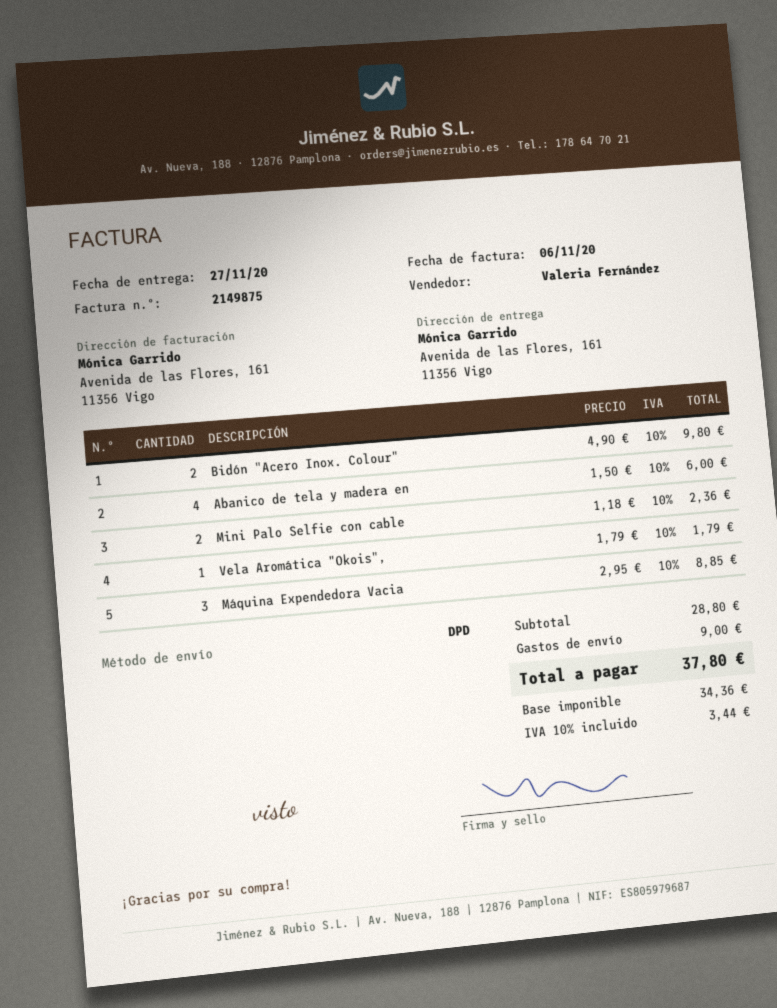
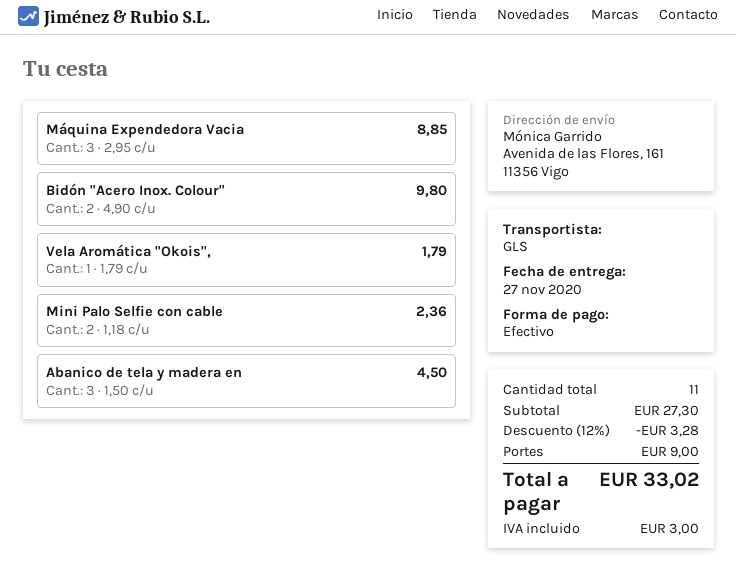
shipping method: DPD -> GLS
Abanico de tela y madera en: 4 x 1.50 = 6.00 -> 3 x 1.50 = 4.50
subtotal: 28.80 -> 27.30
discount: none -> 12% = 3.28
tax: 3.44 -> 3.00
total: 37.80 -> 33.02

